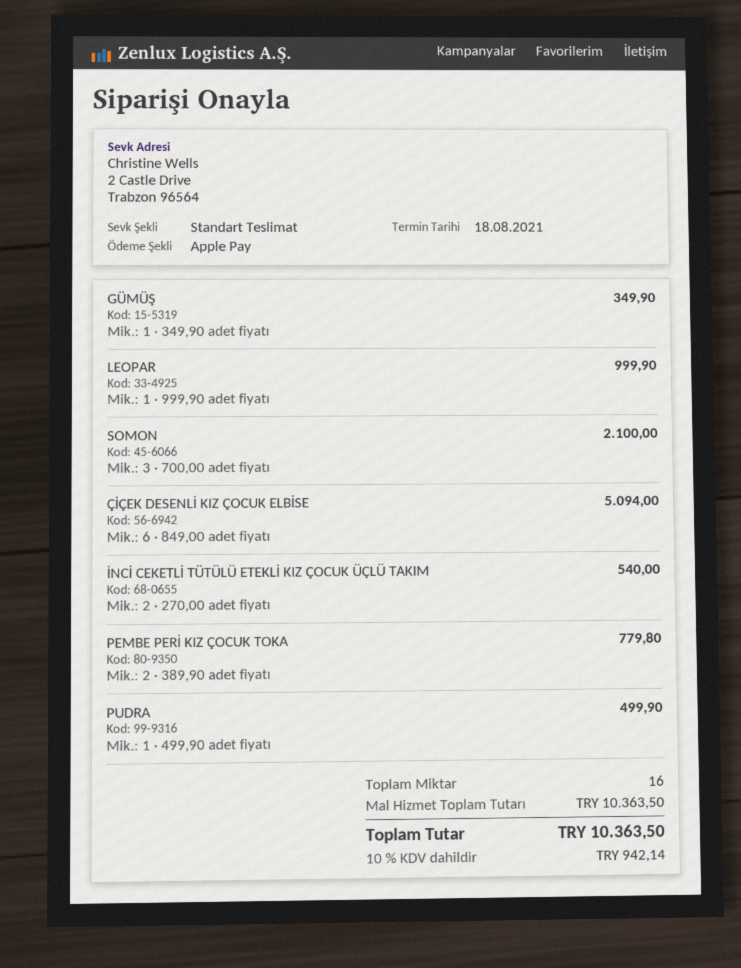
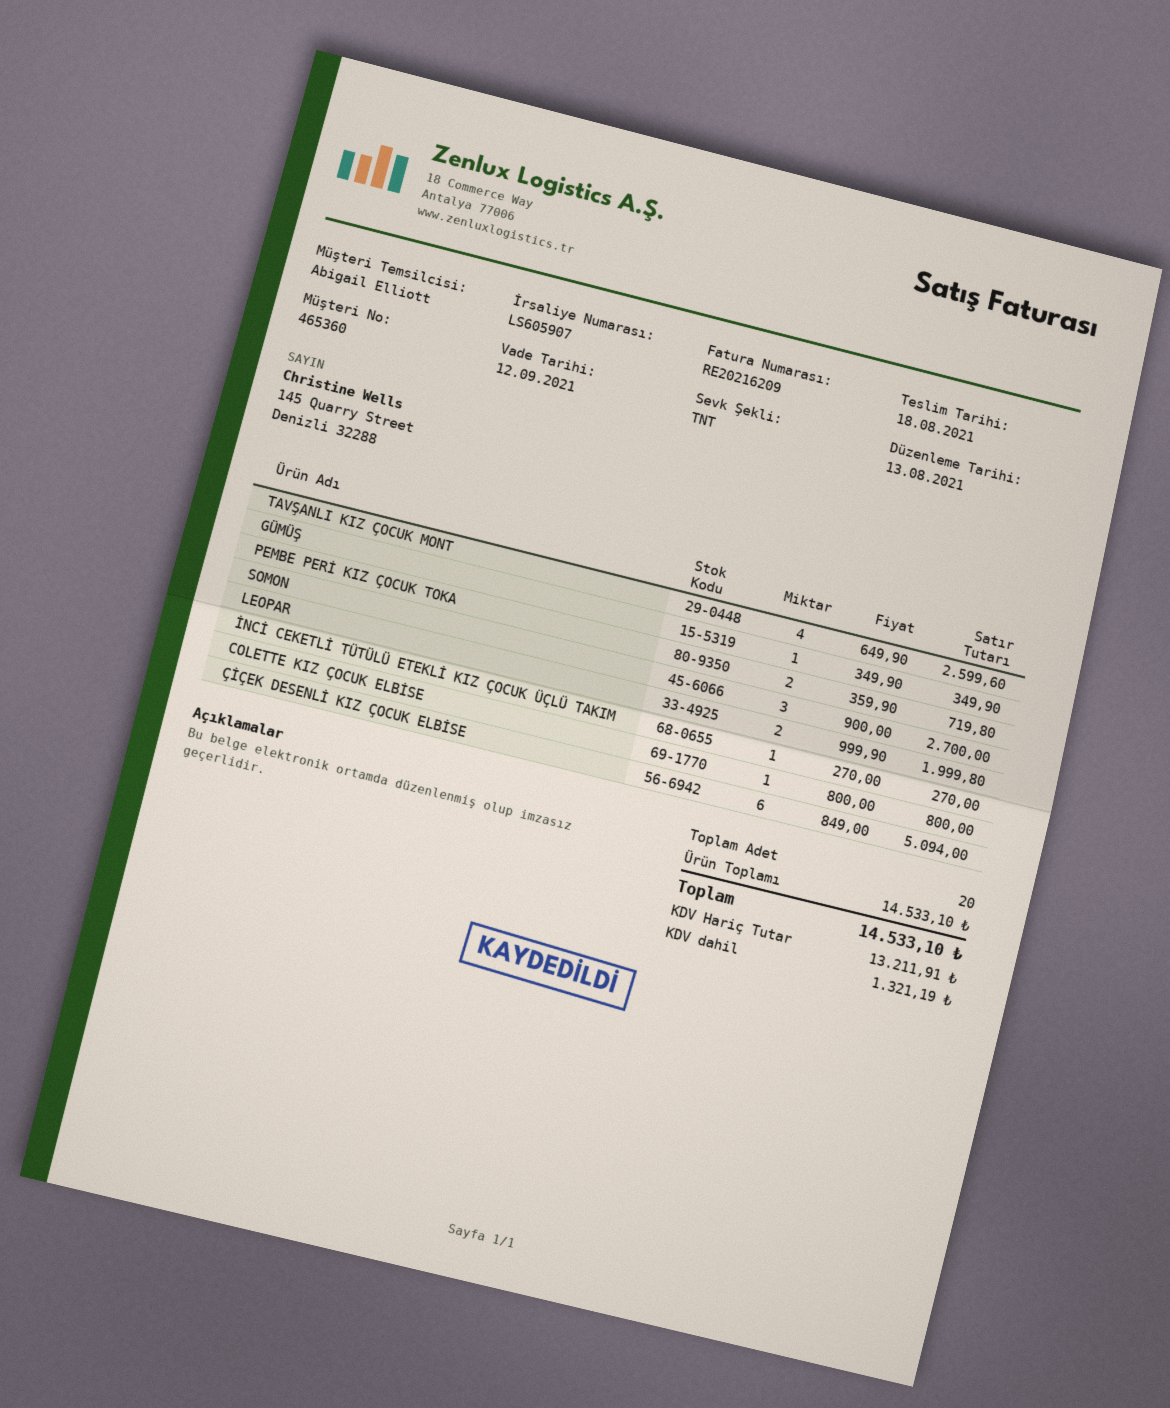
shipping method: standard -> TNT
LEOPAR: 1 x 999.90 = 999.90 -> 2 x 999.90 = 1999.80
SOMON: 3 x 700.00 = 2100.00 -> 3 x 900.00 = 2700.00
İNCİ CEKETLİ TÜTÜLÜ ETEKLİ KIZ ÇOCUK ÜÇLÜ TAKIM: 2 x 270.00 = 540.00 -> 1 x 270.00 = 270.00
PEMBE PERİ KIZ ÇOCUK TOKA: 2 x 389.90 = 779.80 -> 2 x 359.90 = 719.80
PUDRA: 1 x 499.90 = 499.90 -> none
TAVŞANLI KIZ ÇOCUK MONT: none -> 4 x 649.90 = 2599.60
COLETTE KIZ ÇOCUK ELBİSE: none -> 1 x 800.00 = 800.00
total quantity: 16 -> 20
subtotal: 10363.50 -> 14533.10
tax: 942.14 -> 1321.19
total: 10363.50 -> 14533.10

